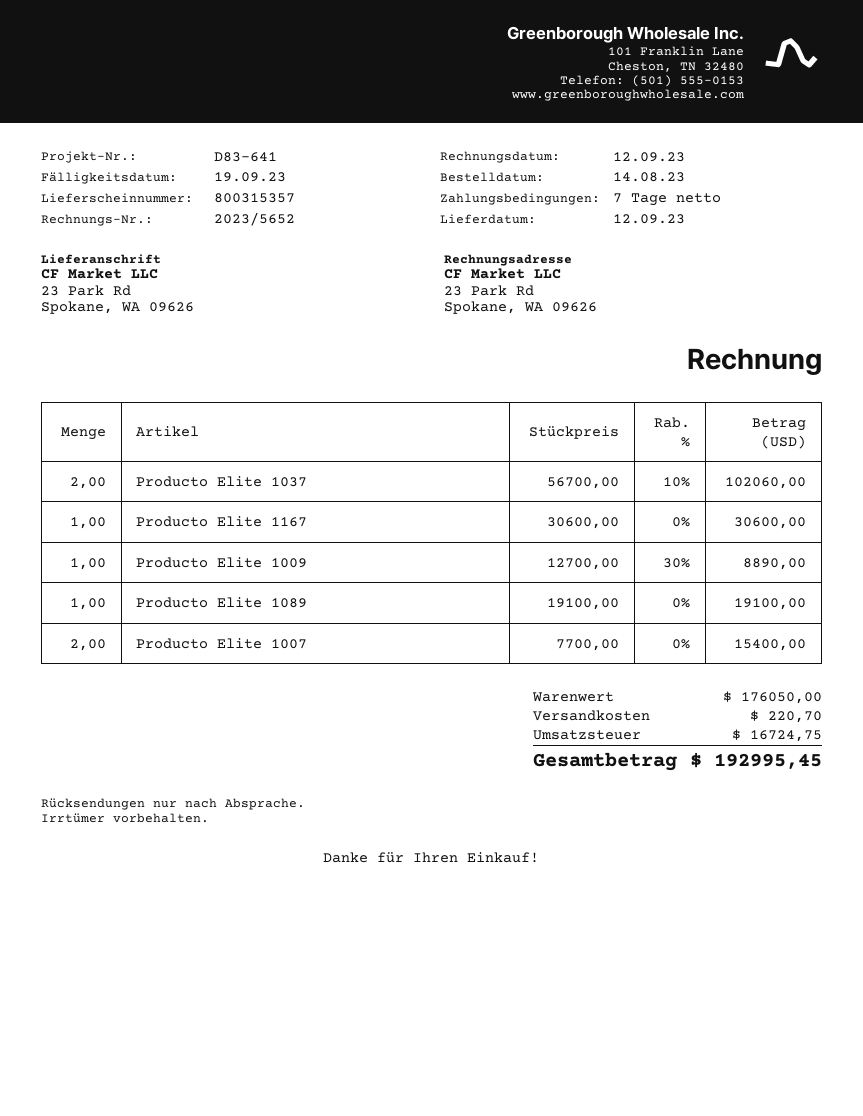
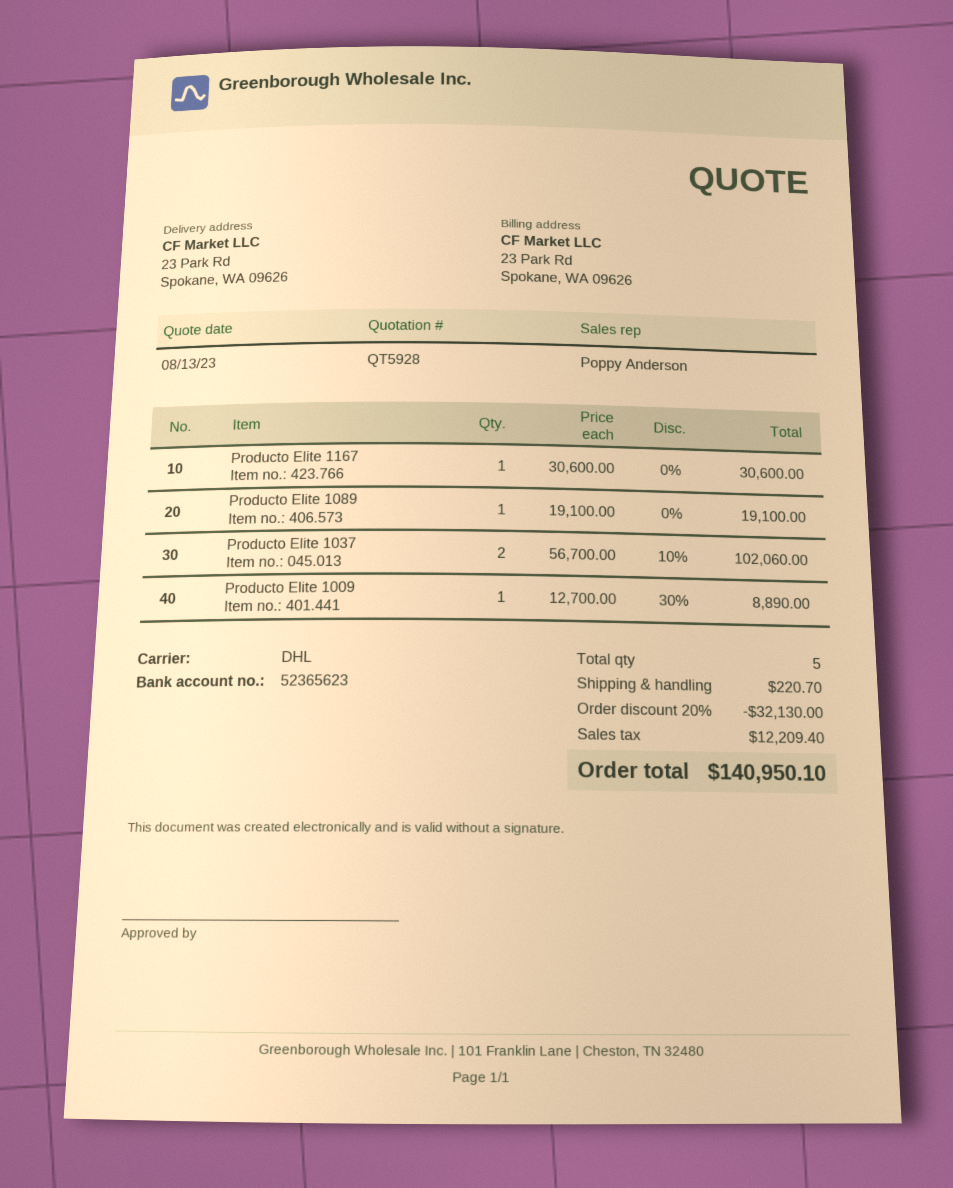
Producto Elite 1007: 2 x 7700.00 = 15400.00 -> none
discount: none -> 20% = 32130.00
tax: 16724.75 -> 12209.40
total: 192995.45 -> 140950.10

